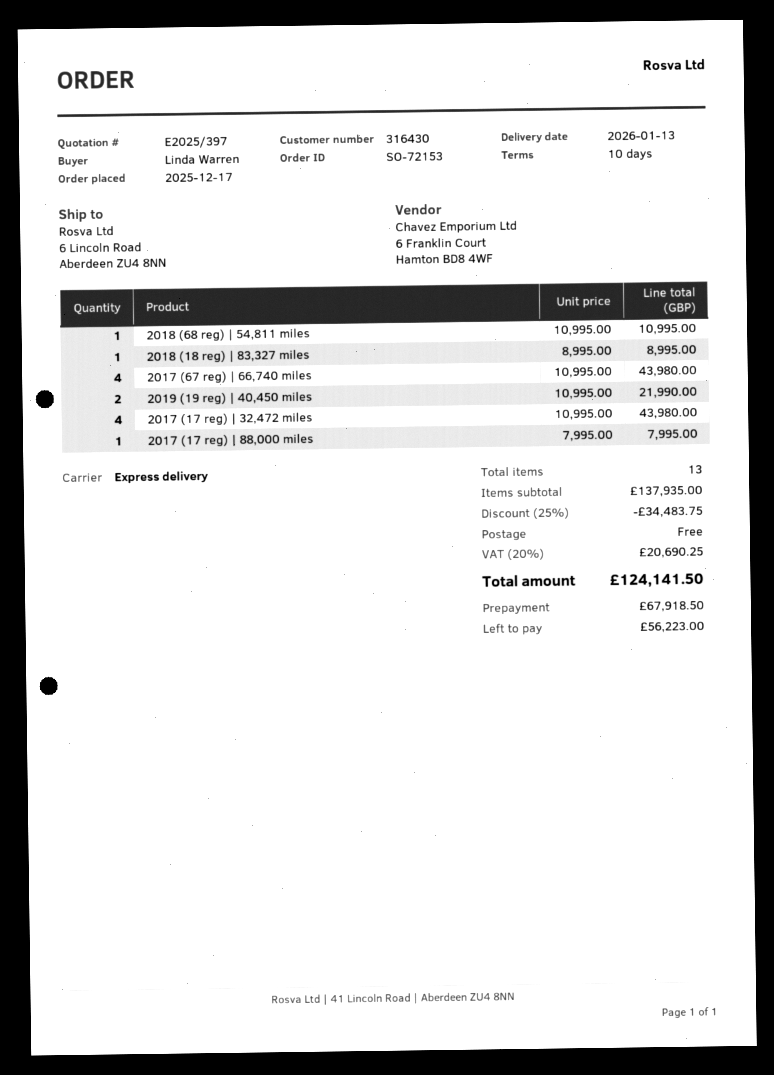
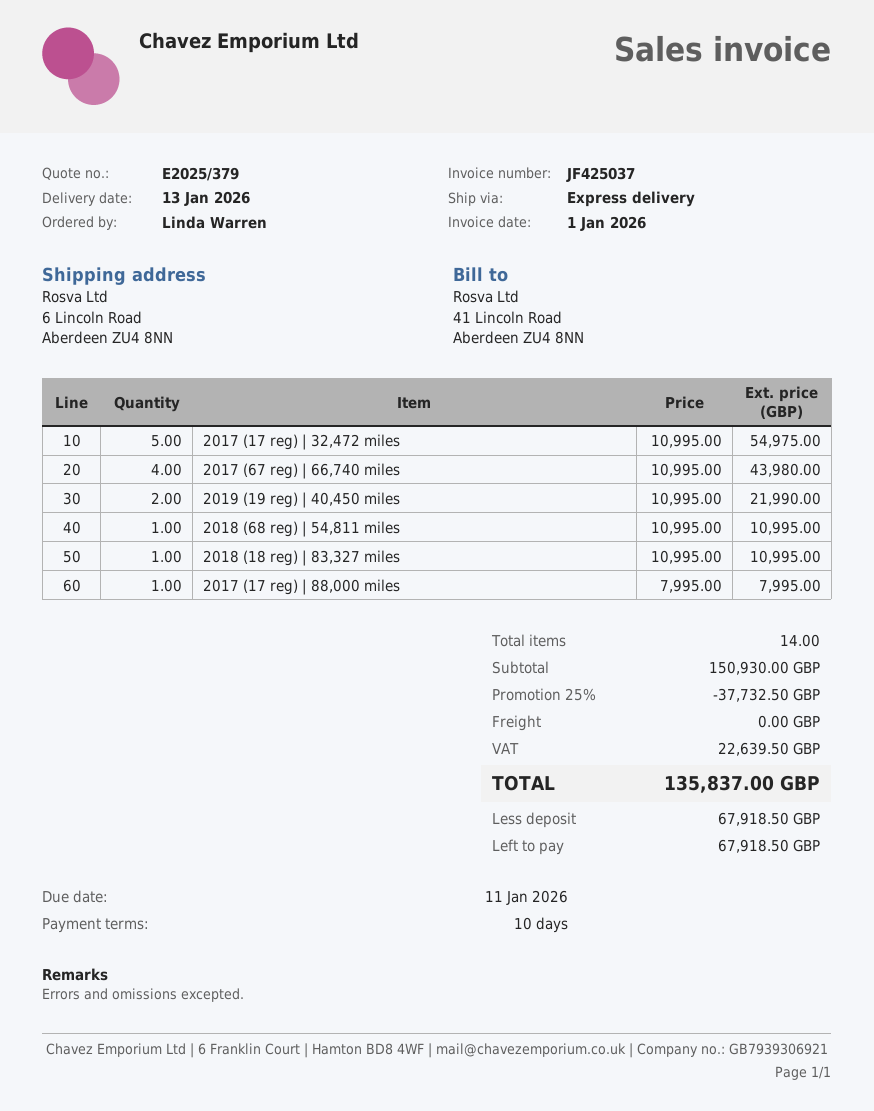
quote number: E2025/397 -> E2025/379
2018 (18 reg) | 83,327 miles: 1 x 8995.00 = 8995.00 -> 1 x 10995.00 = 10995.00
2017 (17 reg) | 32,472 miles: 4 x 10995.00 = 43980.00 -> 5 x 10995.00 = 54975.00
total quantity: 13 -> 14
subtotal: 137935.00 -> 150930.00
discount: 25% = 34483.75 -> 25% = 37732.50
tax: 20690.25 -> 22639.50
total: 124141.50 -> 135837.00
balance: 56223.00 -> 67918.50

